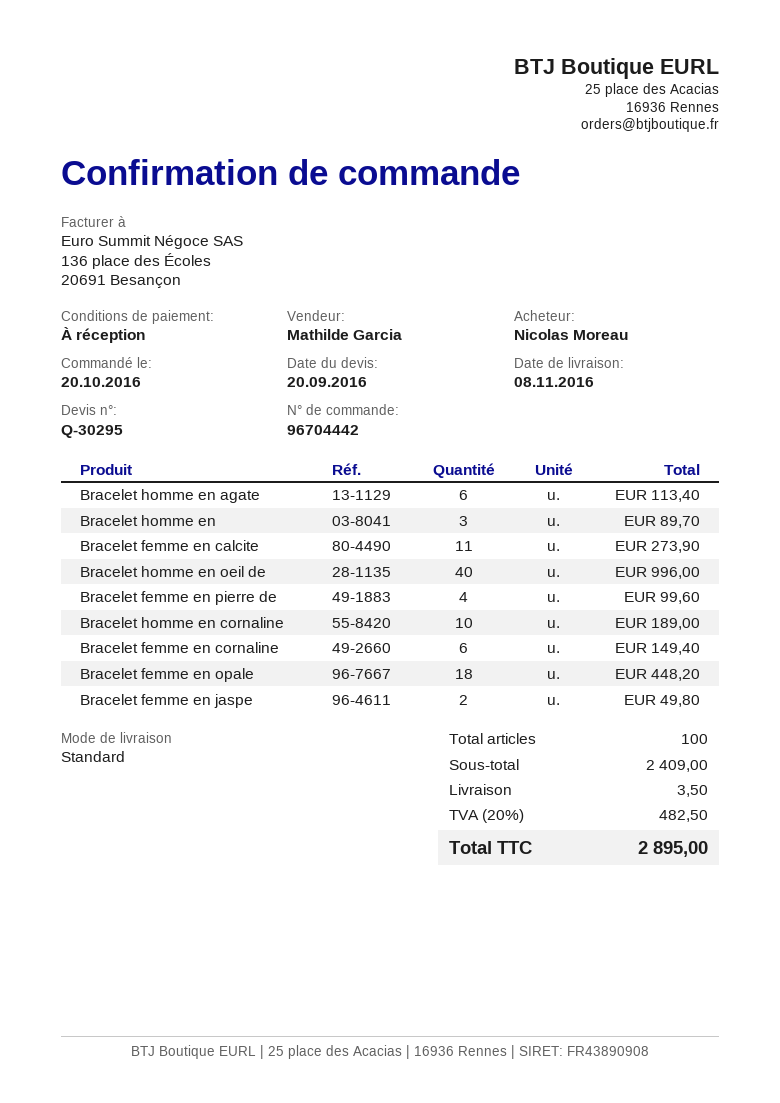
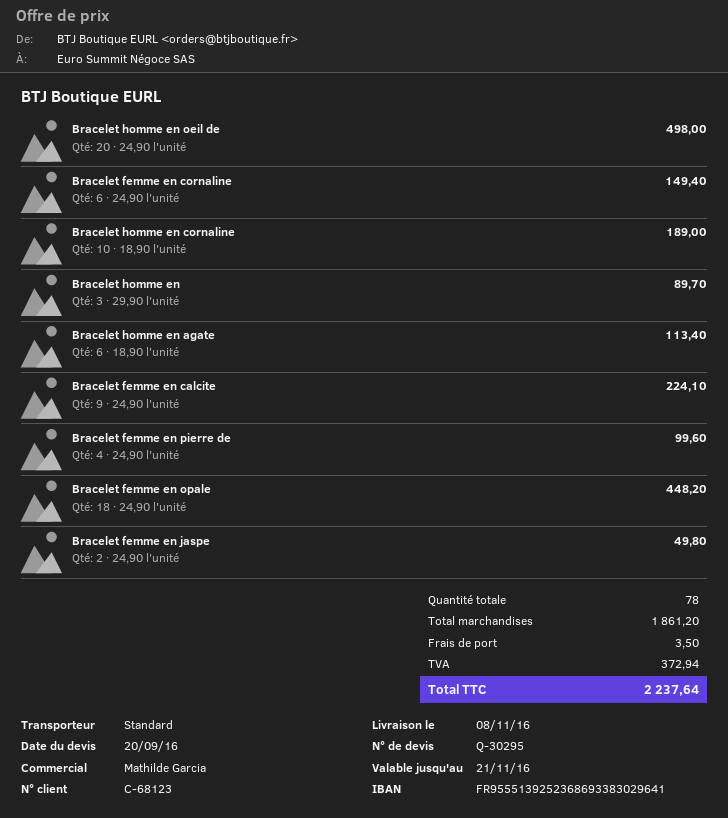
Bracelet femme en calcite: 11 for 273.90 -> 9 for 224.10
Bracelet homme en oeil de: 40 for 996.00 -> 20 for 498.00
total quantity: 100 -> 78
subtotal: 2409.00 -> 1861.20
tax: 482.50 -> 372.94
total: 2895.00 -> 2237.64

